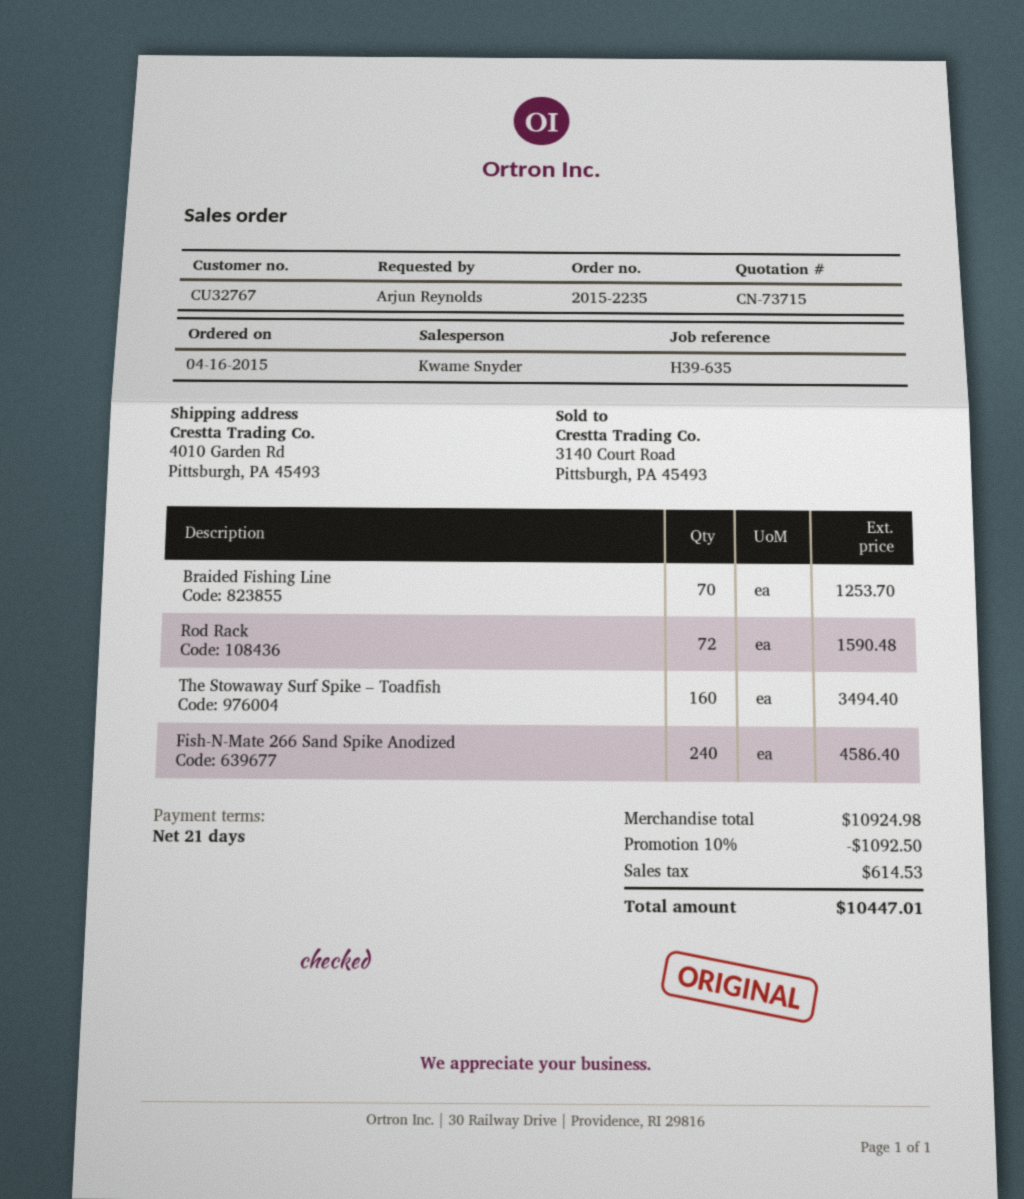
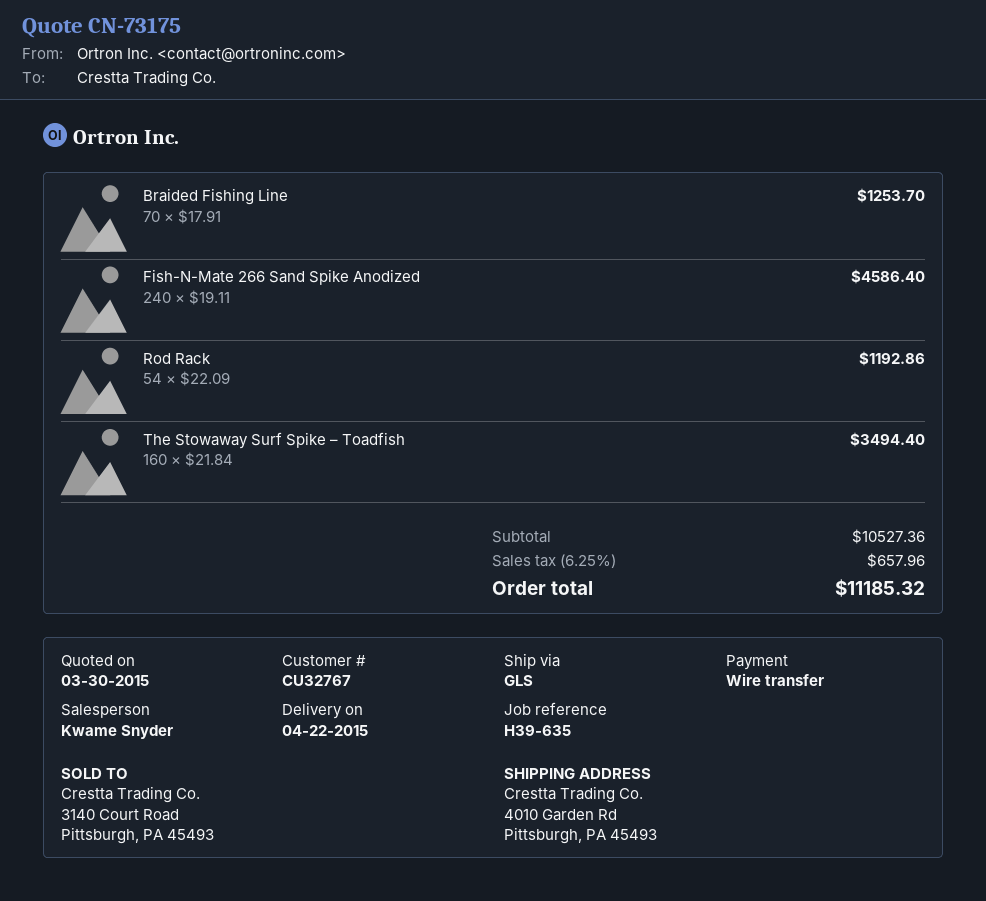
quote number: CN-73715 -> CN-73175
Rod Rack: 72 for 1590.48 -> 54 for 1192.86
subtotal: 10924.98 -> 10527.36
discount: 10% = 1092.50 -> none
tax: 614.53 -> 657.96
total: 10447.01 -> 11185.32

